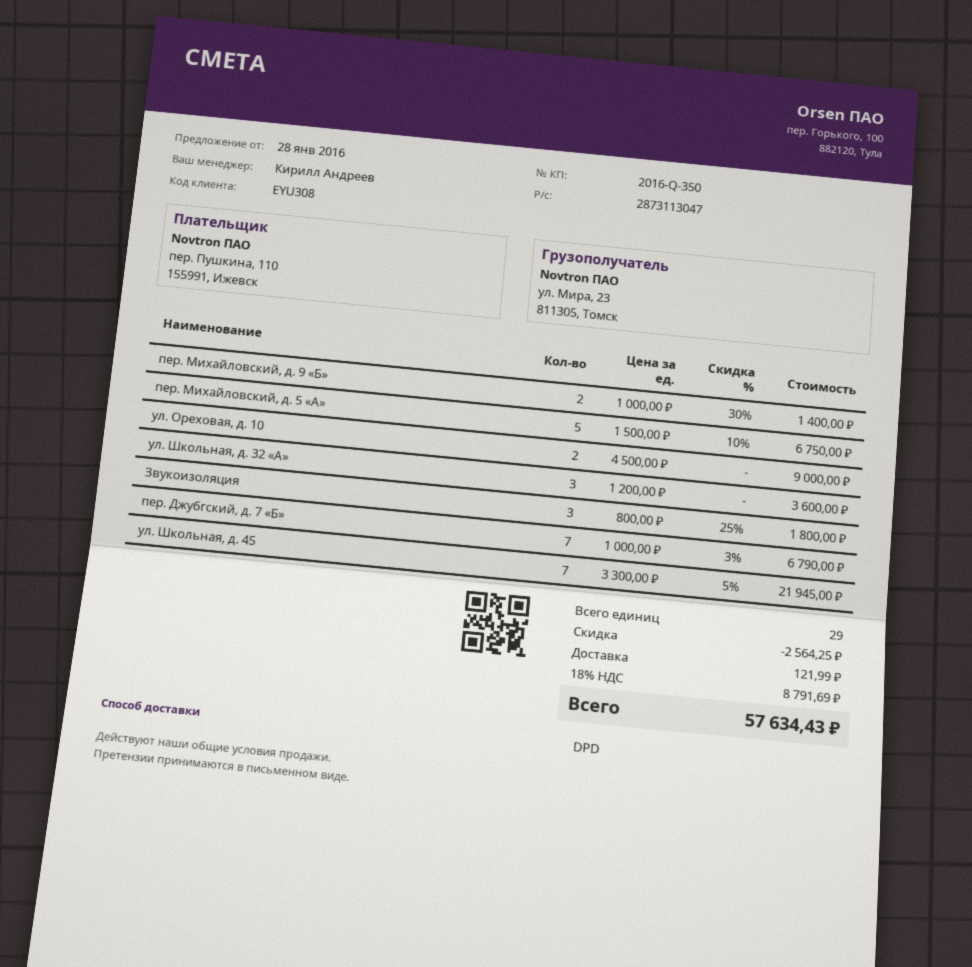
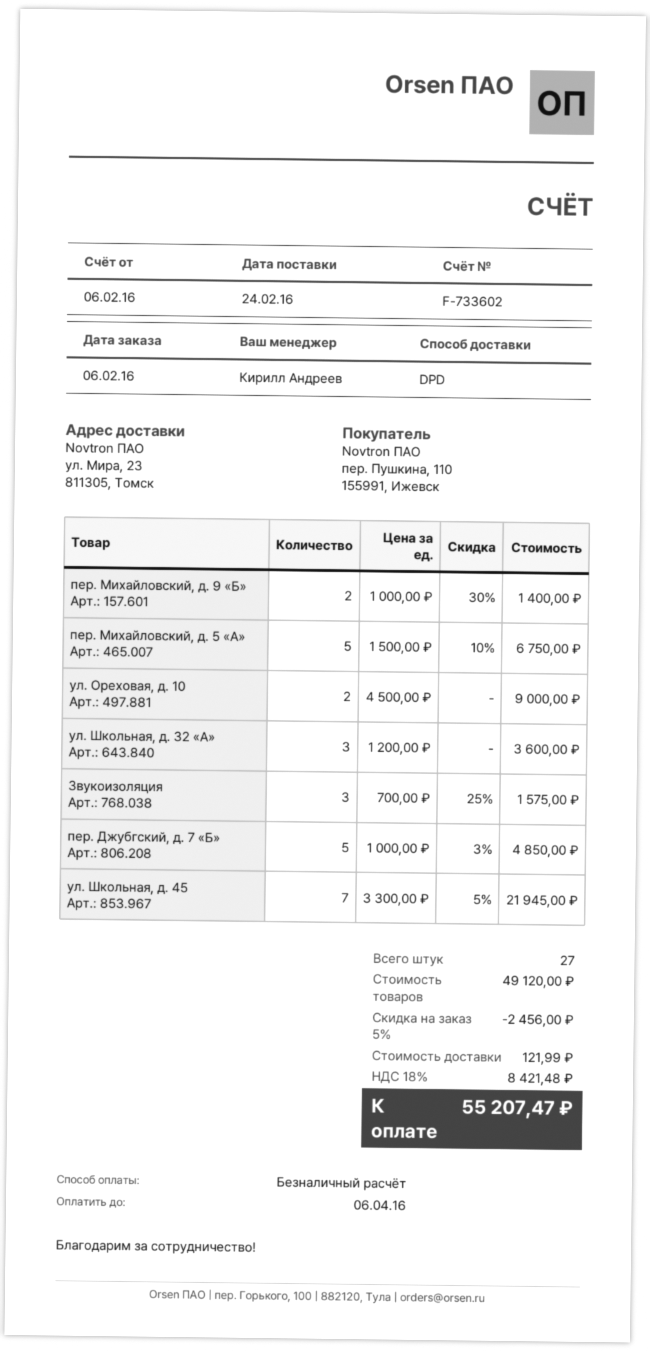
Звукоизоляция: 3 x 800.00 - 25% = 1800.00 -> 3 x 700.00 - 25% = 1575.00
пер. Джубгский, д. 7 «Б»: 7 x 1000.00 - 3% = 6790.00 -> 5 x 1000.00 - 3% = 4850.00
total quantity: 29 -> 27
discount: 2564.25 -> 2456.00
tax: 18% = 8791.69 -> 18% = 8421.48
total: 57634.43 -> 55207.47

